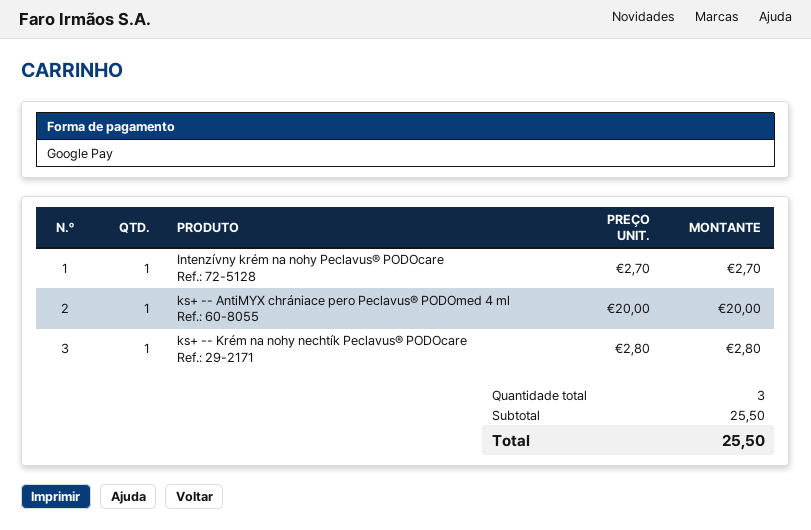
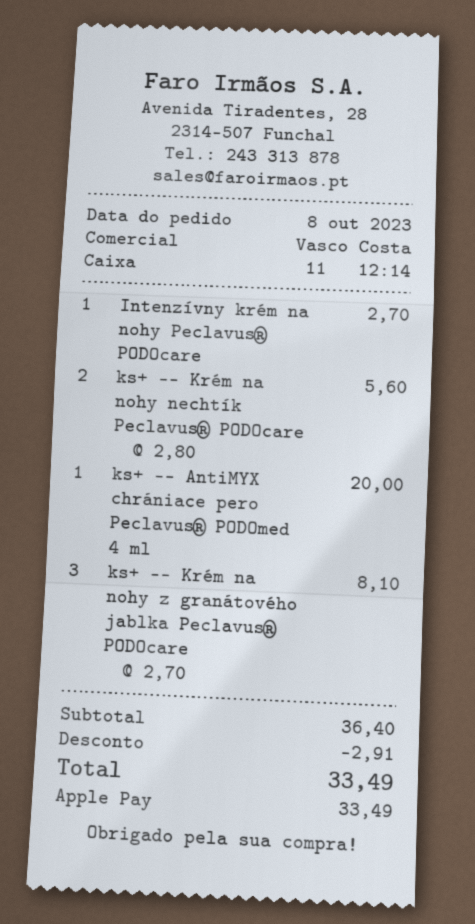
payment method: Google Pay -> Apple Pay
ks+ -- Krém na nohy nechtík Peclavus® PODOcare: 1 x 2.80 = 2.80 -> 2 x 2.80 = 5.60
ks+ -- Krém na nohy z granátového jablka Peclavus® PODOcare: none -> 3 x 2.70 = 8.10
subtotal: 25.50 -> 36.40
discount: none -> 2.91
total: 25.50 -> 33.49

